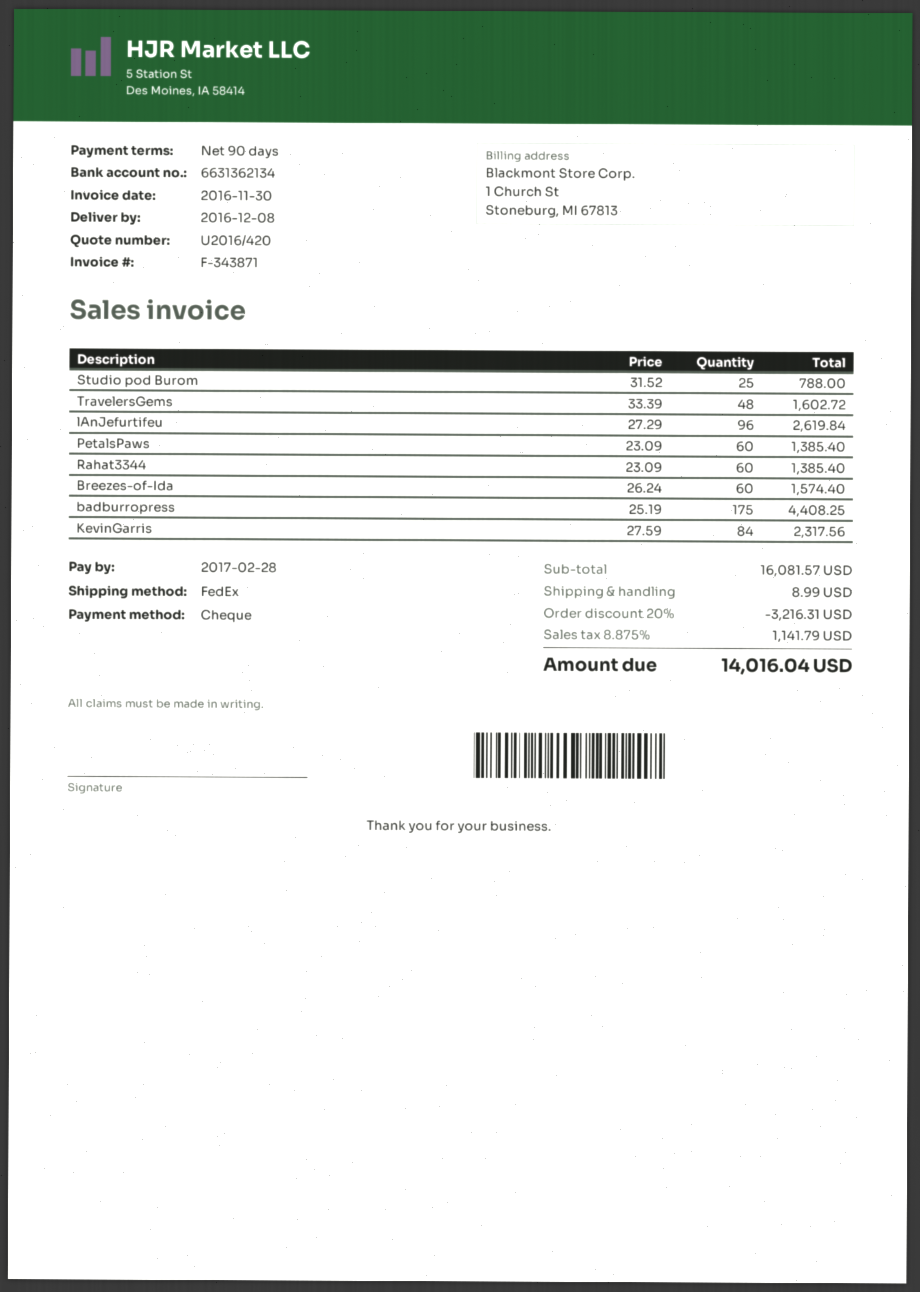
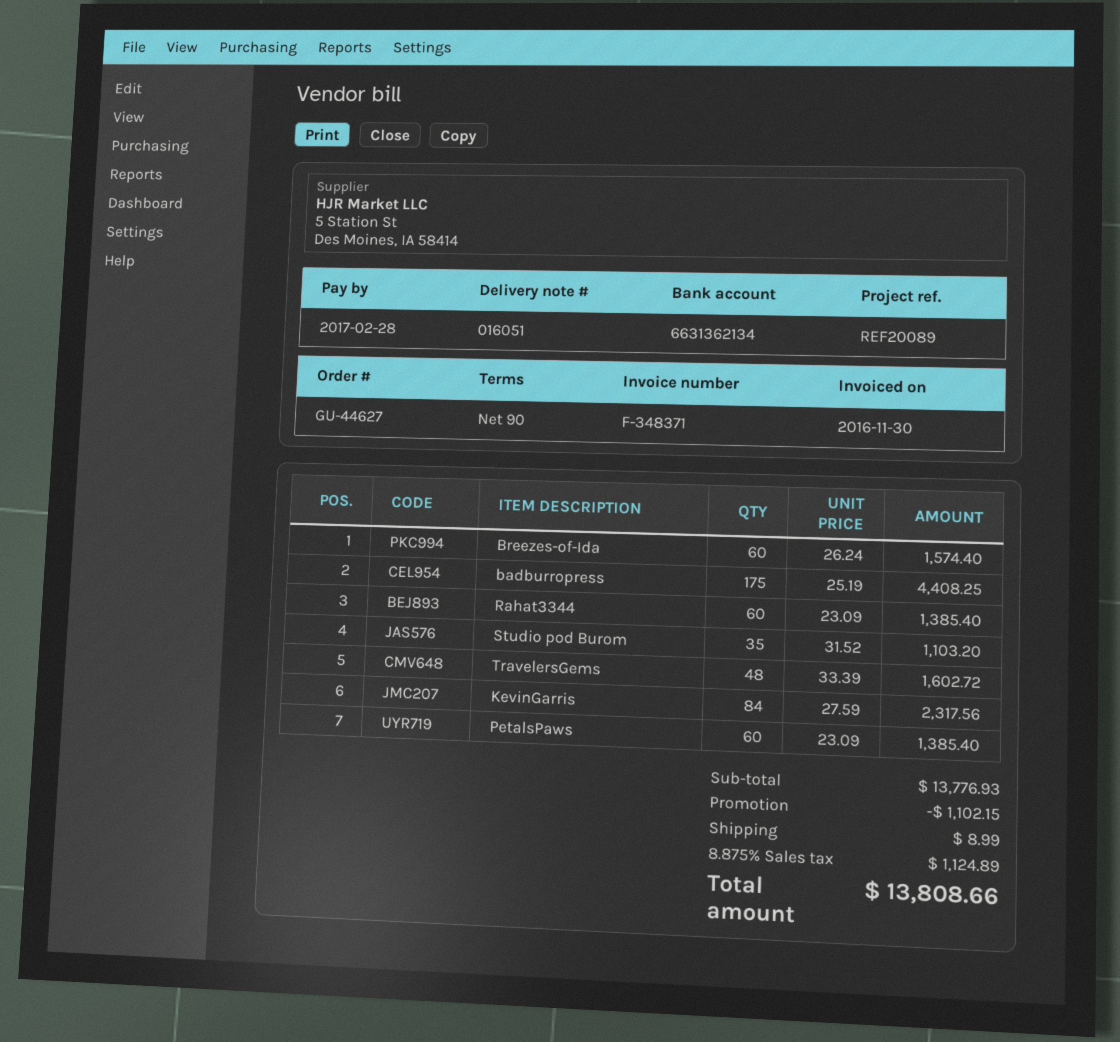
invoice number: F-343871 -> F-348371
Studio pod Burom: 25 x 31.52 = 788.00 -> 35 x 31.52 = 1103.20
lAnJefurtifeu: 96 x 27.29 = 2619.84 -> none
subtotal: 16081.57 -> 13776.93
discount: 3216.31 -> 1102.15
tax: 8.875% = 1141.79 -> 8.875% = 1124.89
total: 14016.04 -> 13808.66

